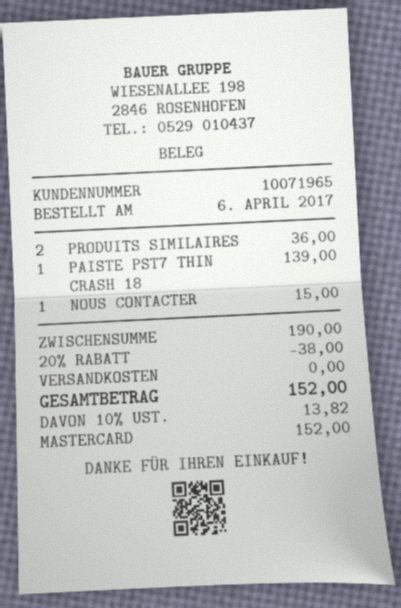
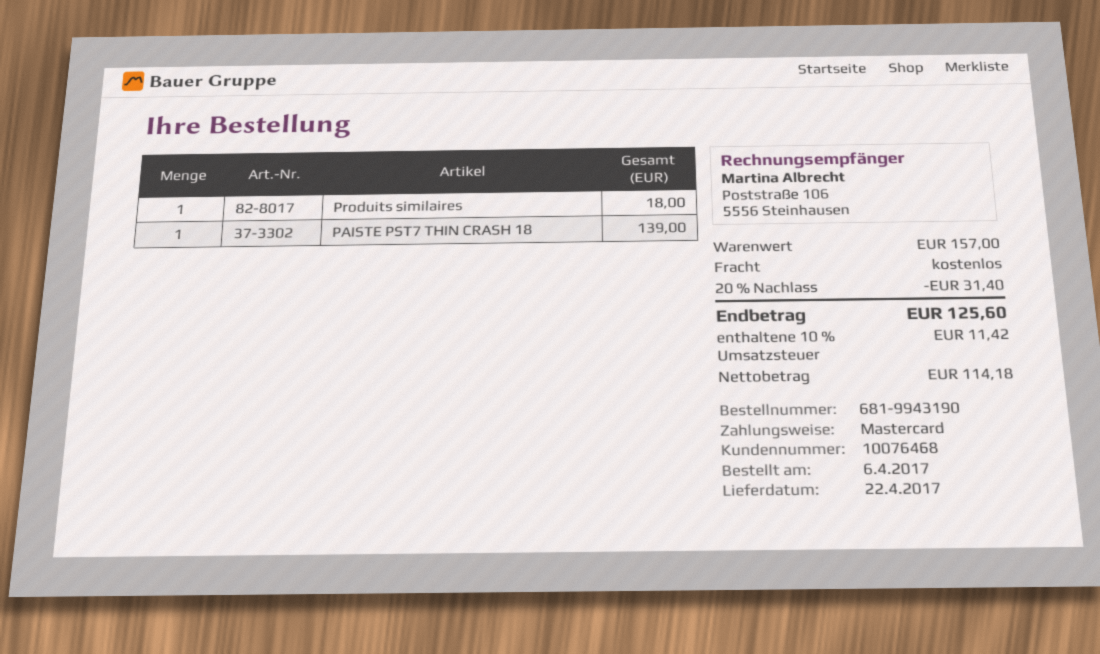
customer number: 10071965 -> 10076468
PRODUITS SIMILAIRES: 2 for 36.00 -> 1 for 18.00
NOUS CONTACTER: 1 for 15.00 -> none
subtotal: 190.00 -> 157.00
discount: 20% = 38.00 -> 20% = 31.40
tax: 10% = 13.82 -> 10% = 11.42
total: 152.00 -> 125.60

